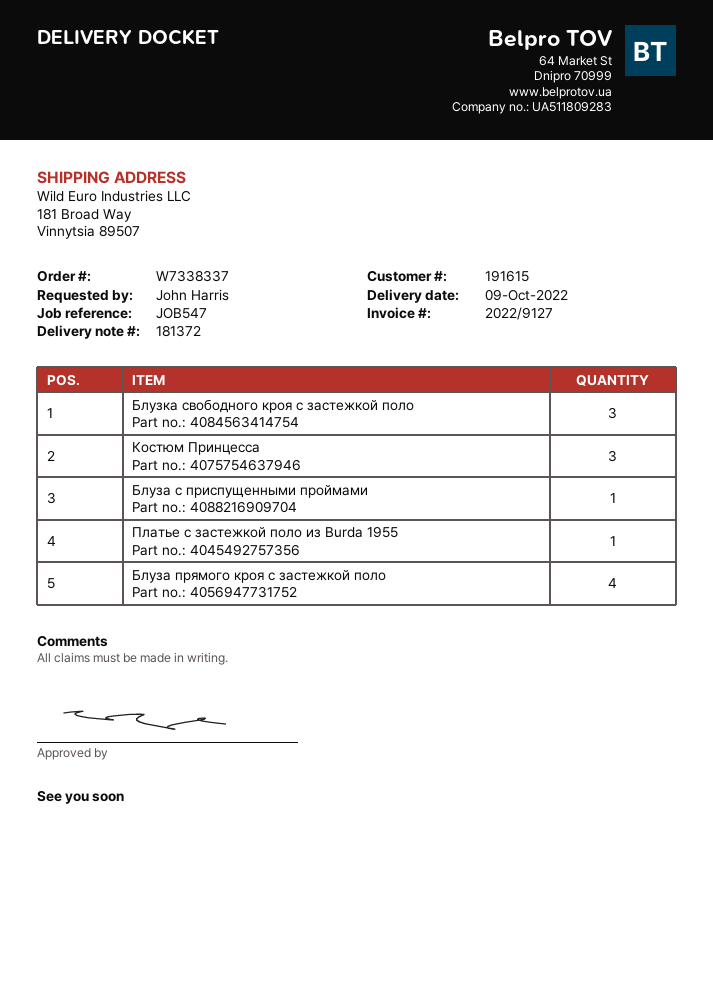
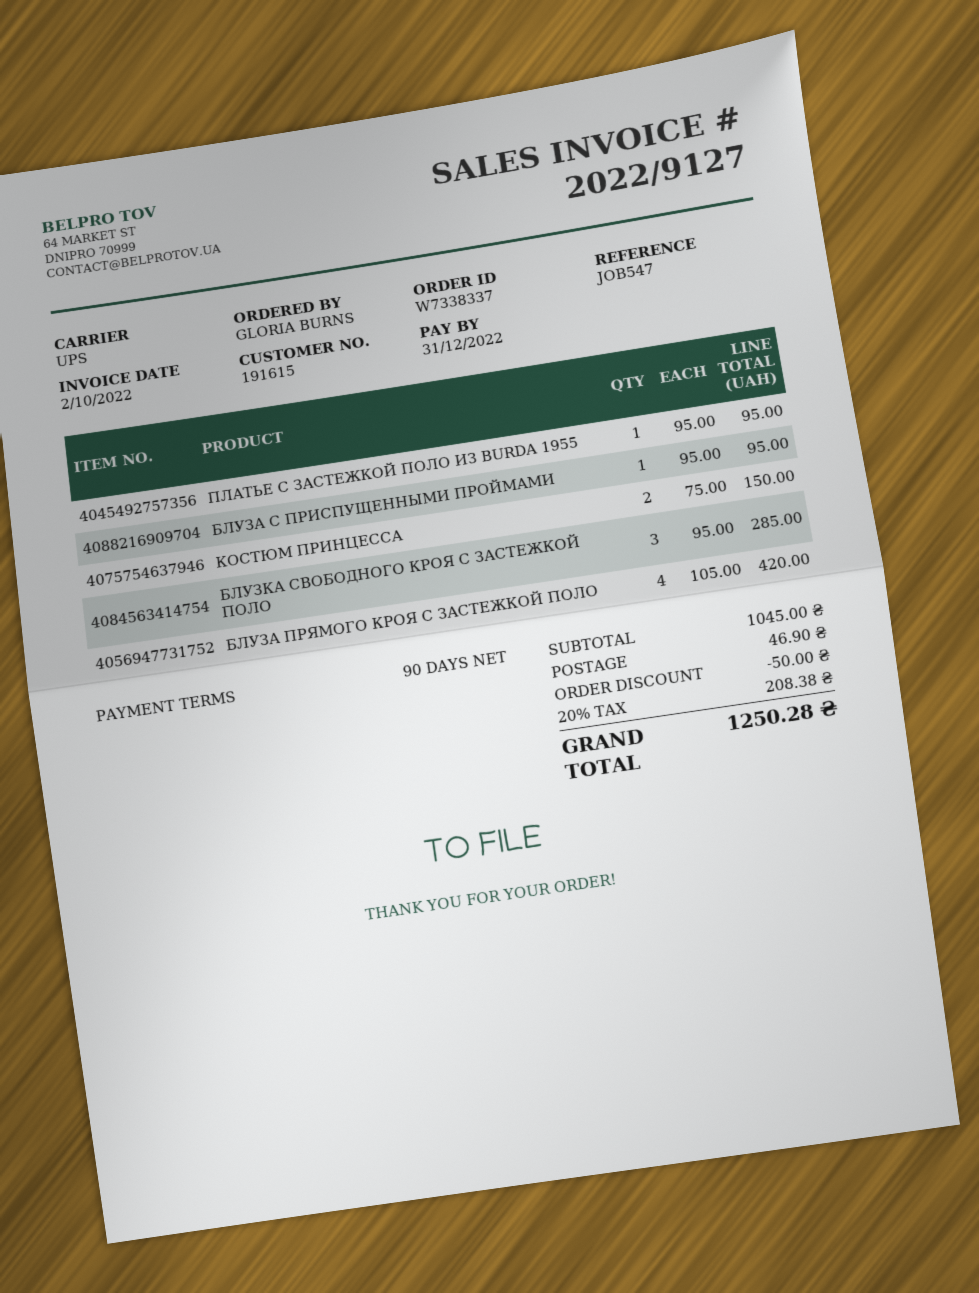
ordered by: John Harris -> GLORIA BURNS
Костюм Принцесса: 3 -> 2

